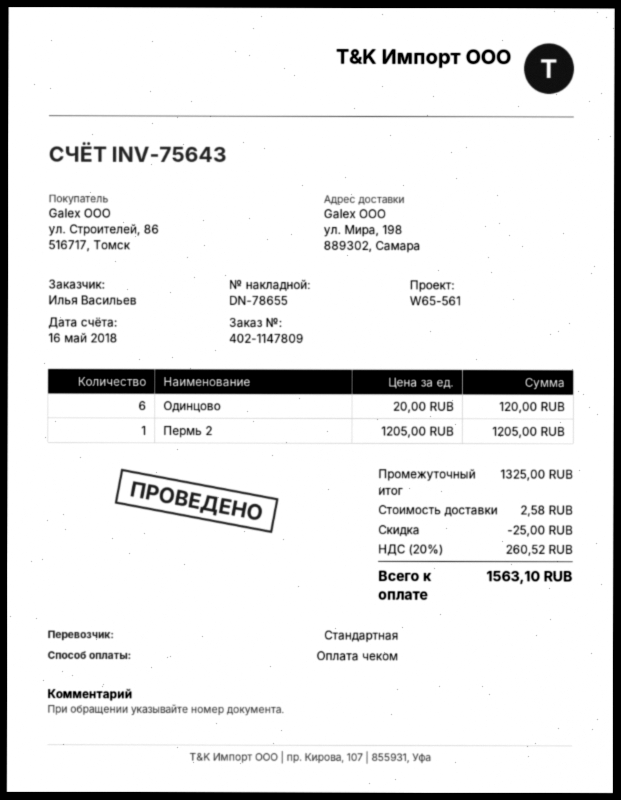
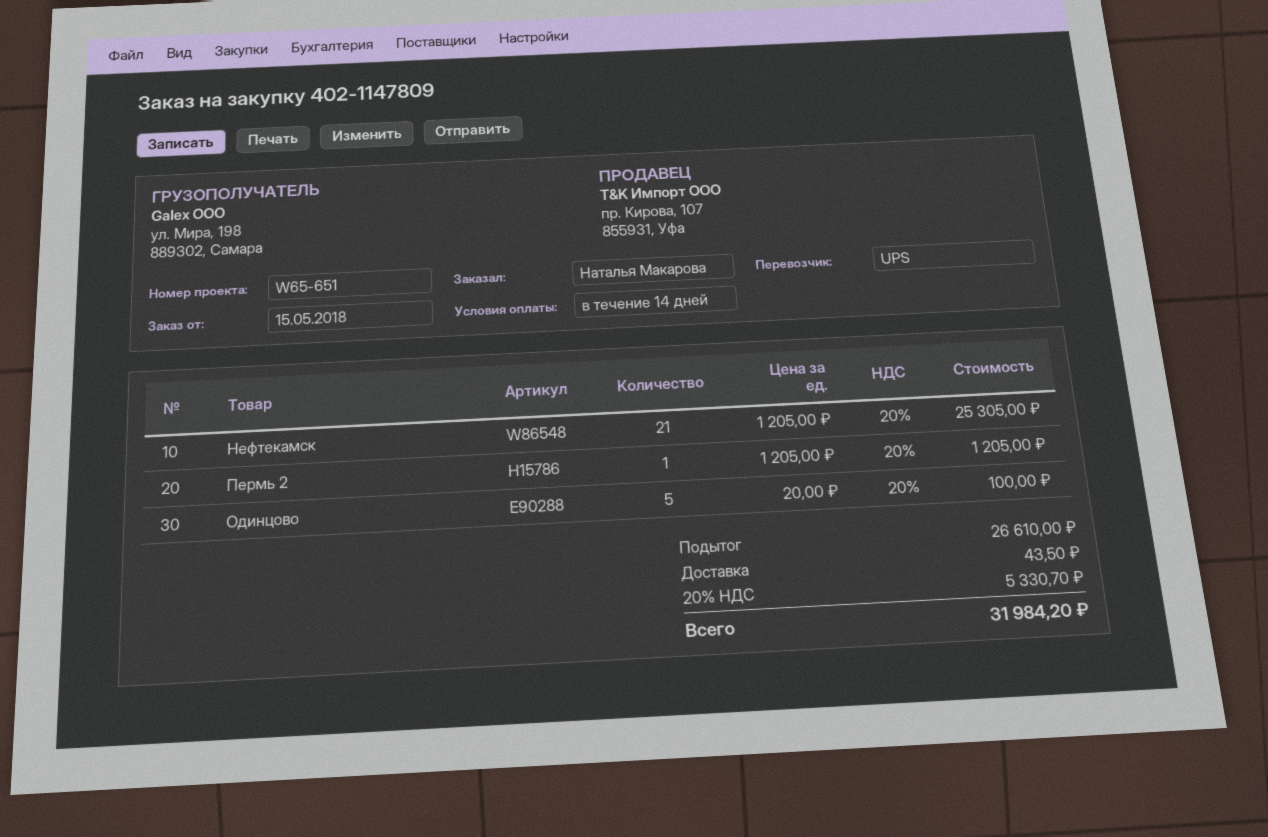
reference: W65-561 -> W65-651
ordered by: Илья Васильев -> Наталья Макарова
shipping method: standard -> UPS
Одинцово: 6 x 20.00 = 120.00 -> 5 x 20.00 = 100.00
Нефтекамск: none -> 21 x 1205.00 = 25305.00
subtotal: 1325.00 -> 26610.00
discount: 25.00 -> none
shipping: 2.58 -> 43.50
tax: 20% = 260.52 -> 20% = 5330.70
total: 1563.10 -> 31984.20

